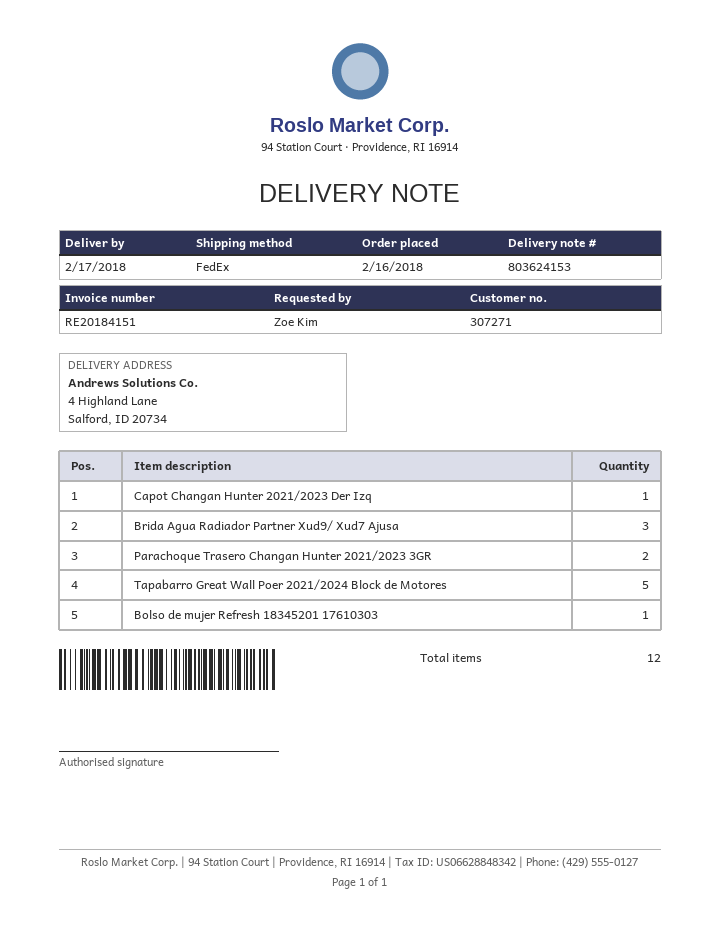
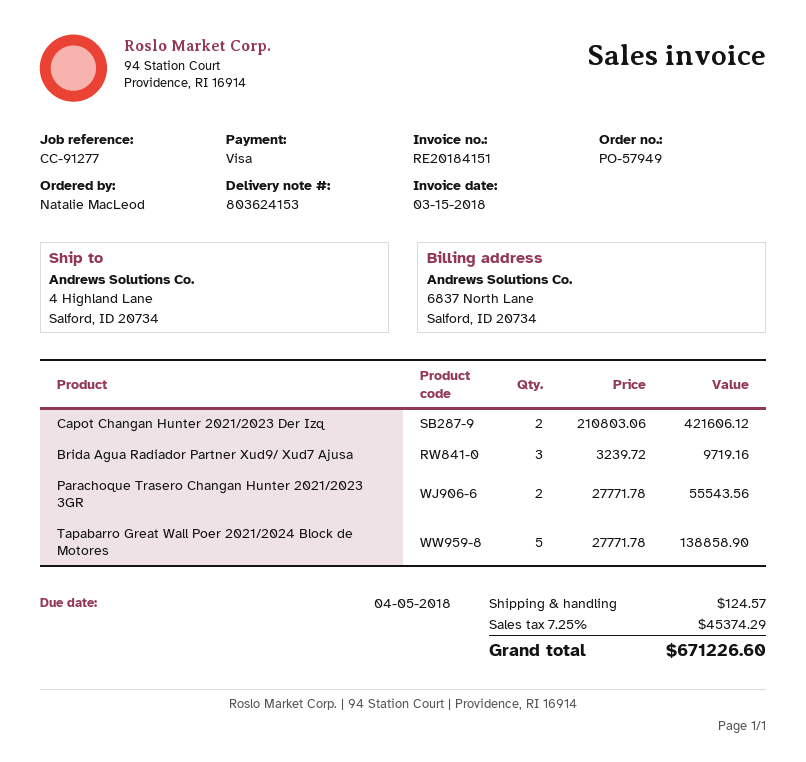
ordered by: Zoe Kim -> Natalie MacLeod
Capot Changan Hunter 2021/2023 Der Izq: 1 -> 2
Bolso de mujer Refresh 18345201 17610303: 1 -> none

